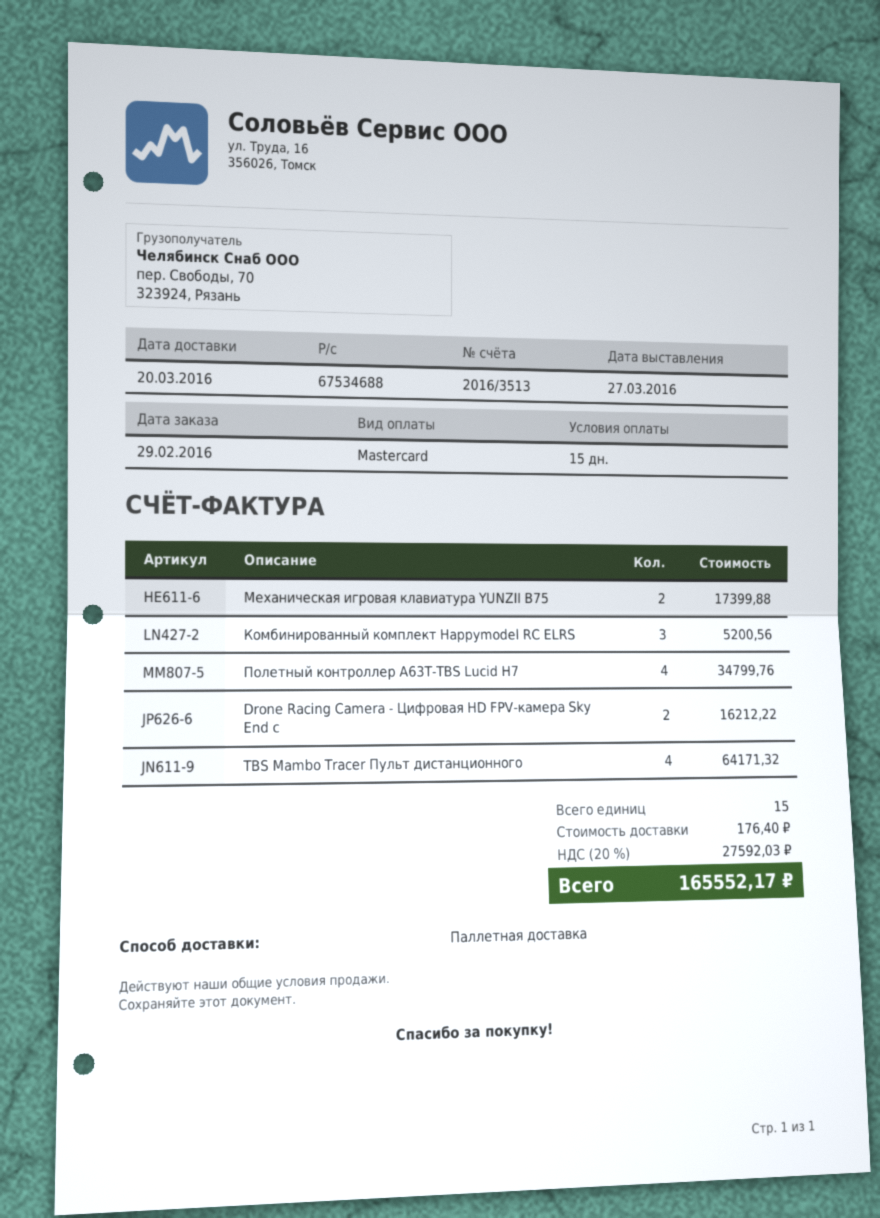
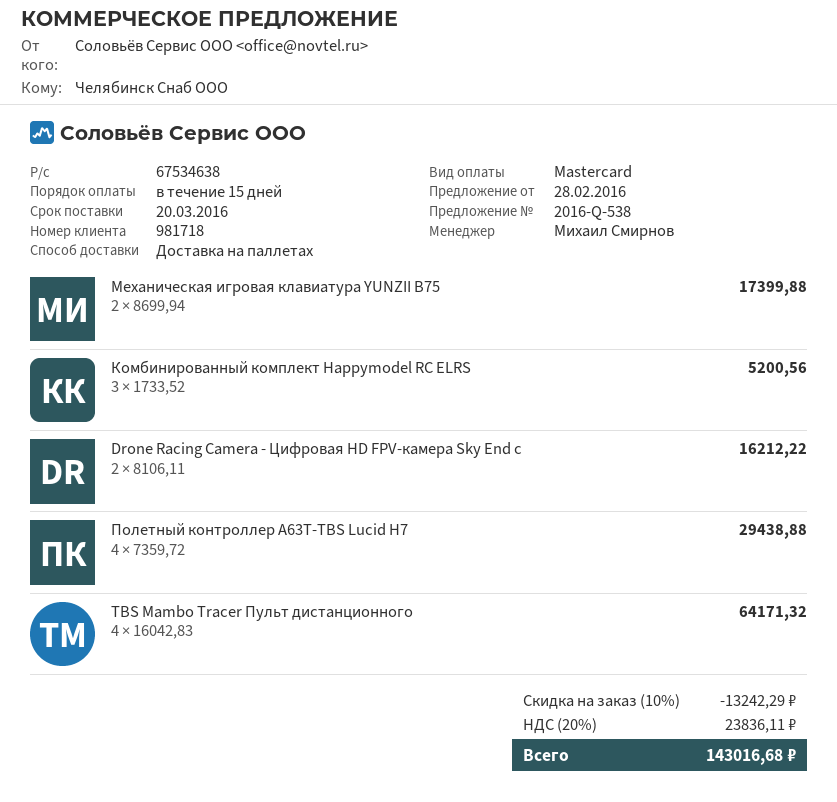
bank account: 67534688 -> 67534638
Полетный контроллер A63T-TBS Lucid H7: 4 for 34799.76 -> 4 for 29438.88
discount: none -> 10% = 13242.29
shipping: 176.40 -> none
tax: 20% = 27592.03 -> 20% = 23836.11
total: 165552.17 -> 143016.68

